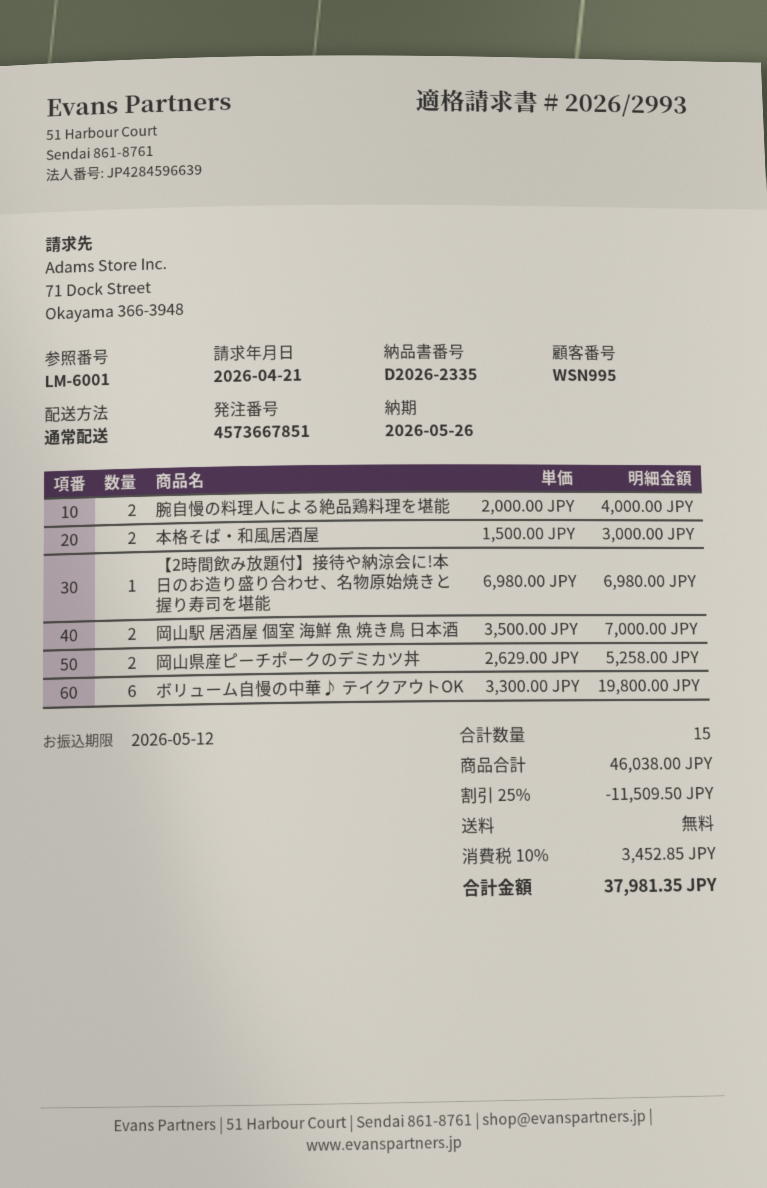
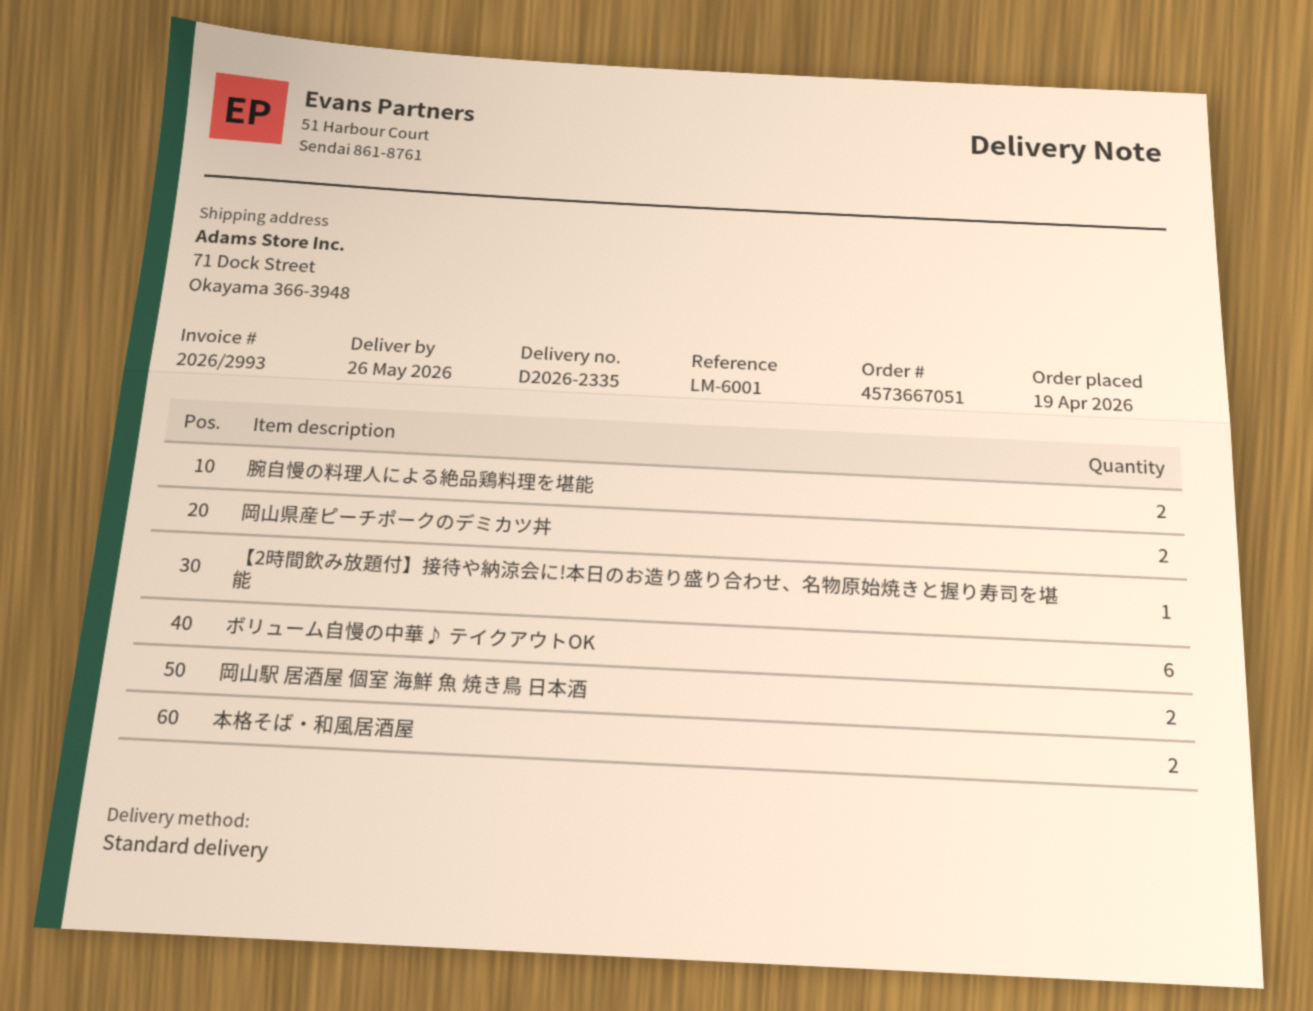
order number: 4573667851 -> 4573667051

